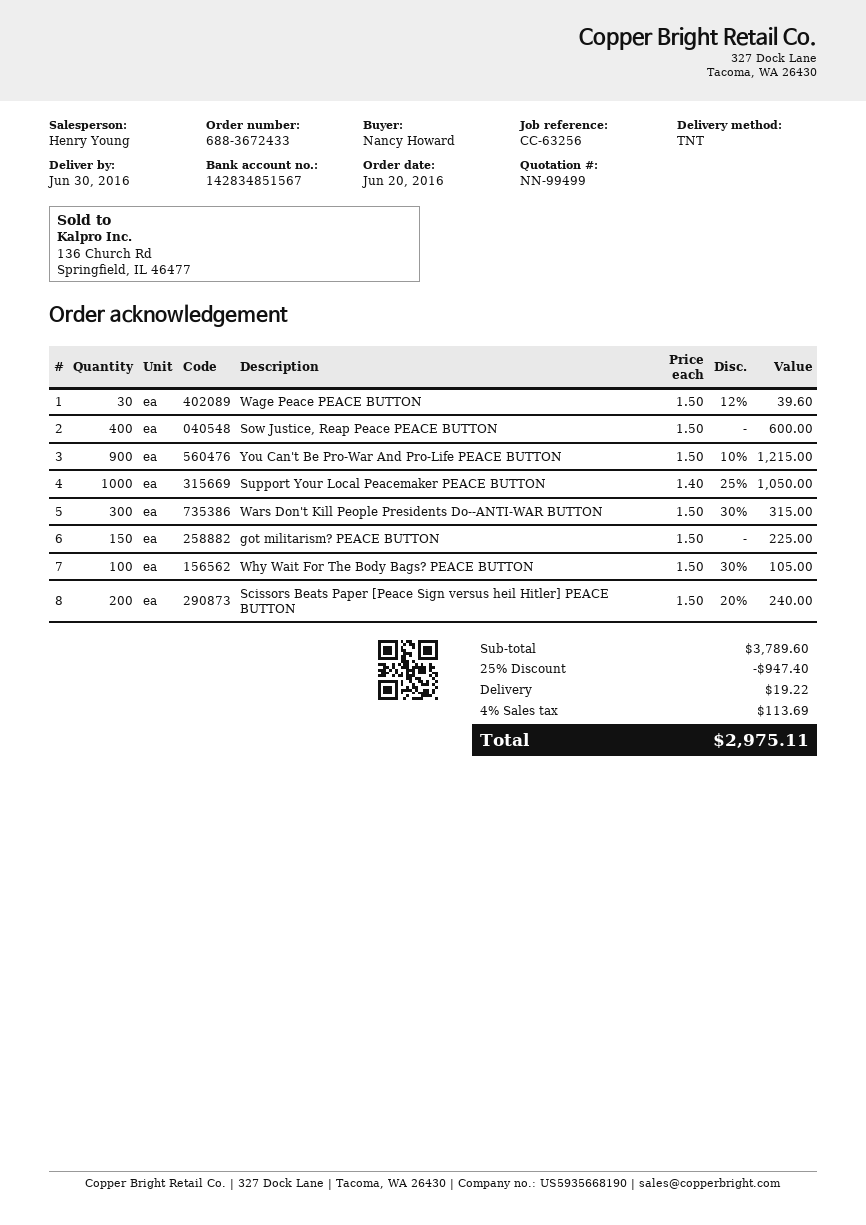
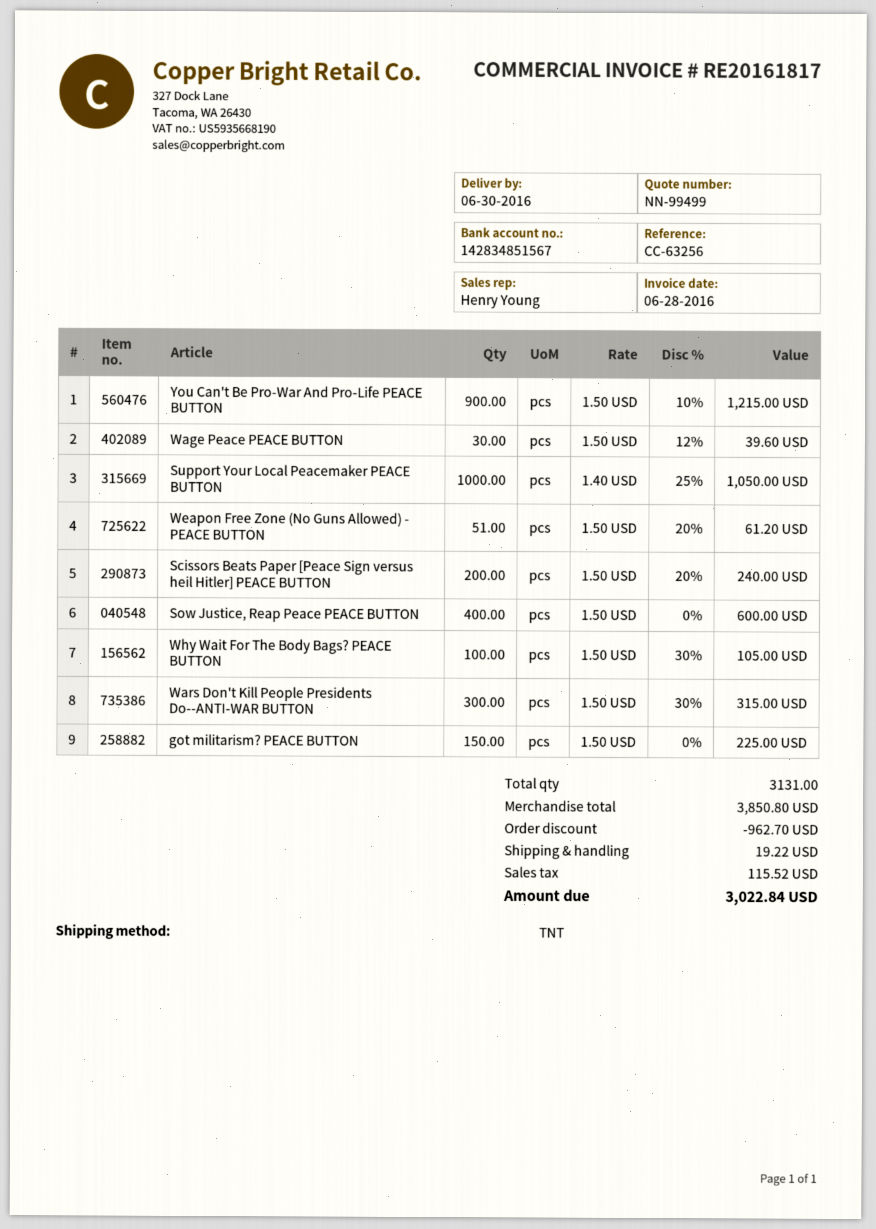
Weapon Free Zone (No Guns Allowed) - PEACE BUTTON: none -> 51 x 1.50 - 20% = 61.20
subtotal: 3789.60 -> 3850.80
discount: 947.40 -> 962.70
tax: 113.69 -> 115.52
total: 2975.11 -> 3022.84

